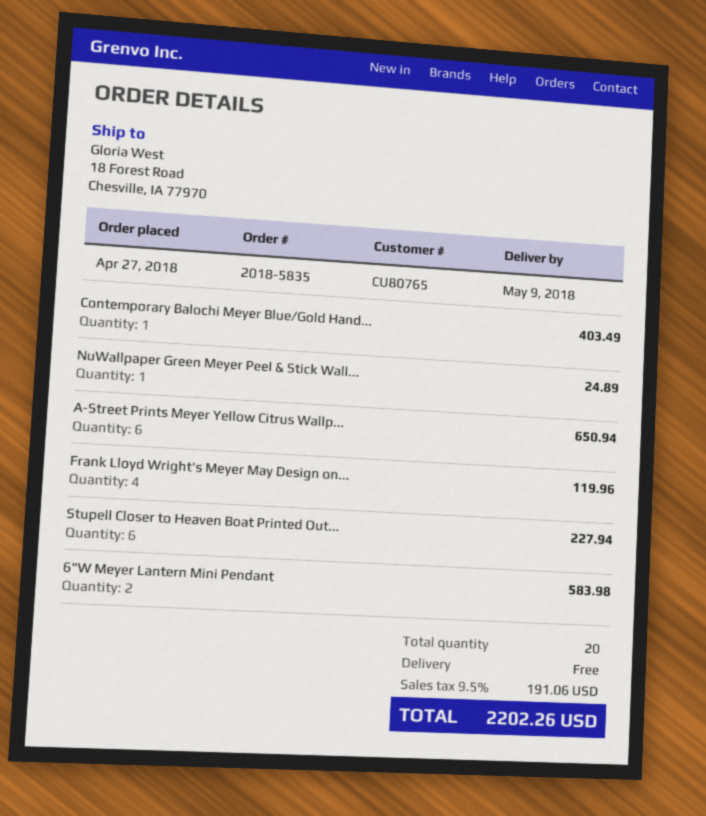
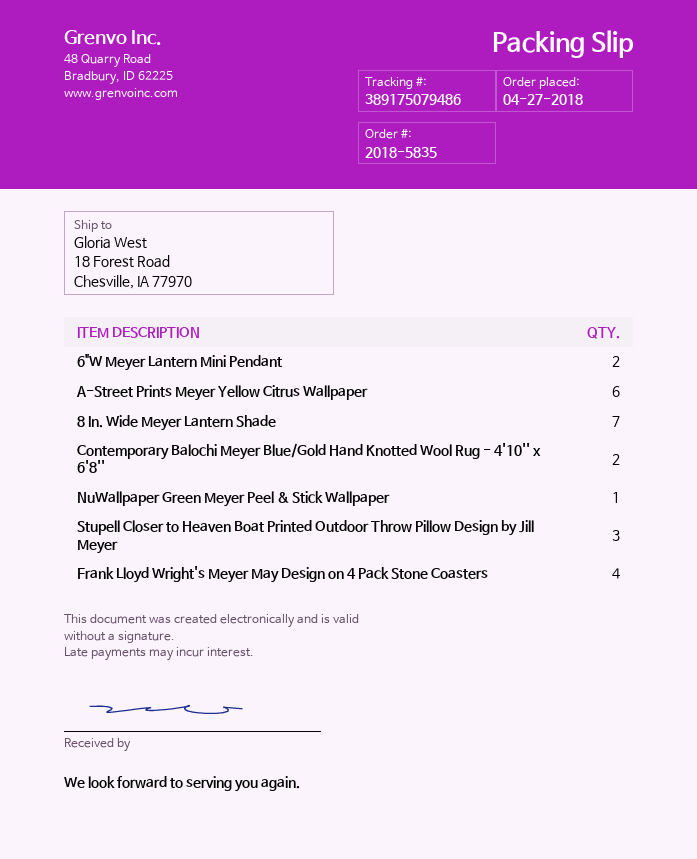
Contemporary Balochi Meyer Blue/Gold Hand...: 1 -> 2
Stupell Closer to Heaven Boat Printed Out...: 6 -> 3
8 In. Wide Meyer Lantern Shade: none -> 7

